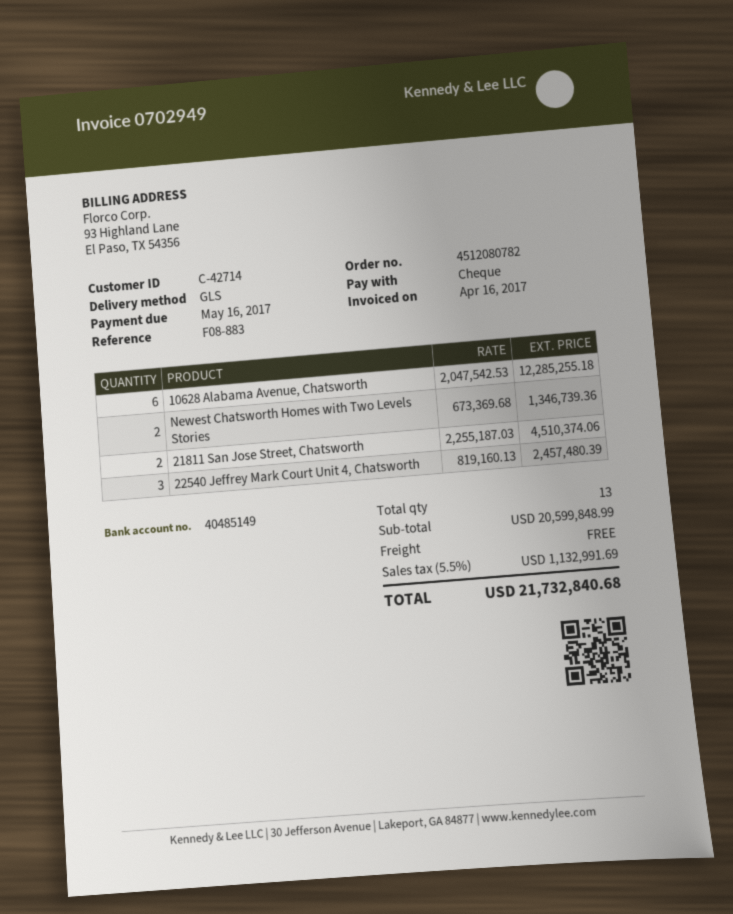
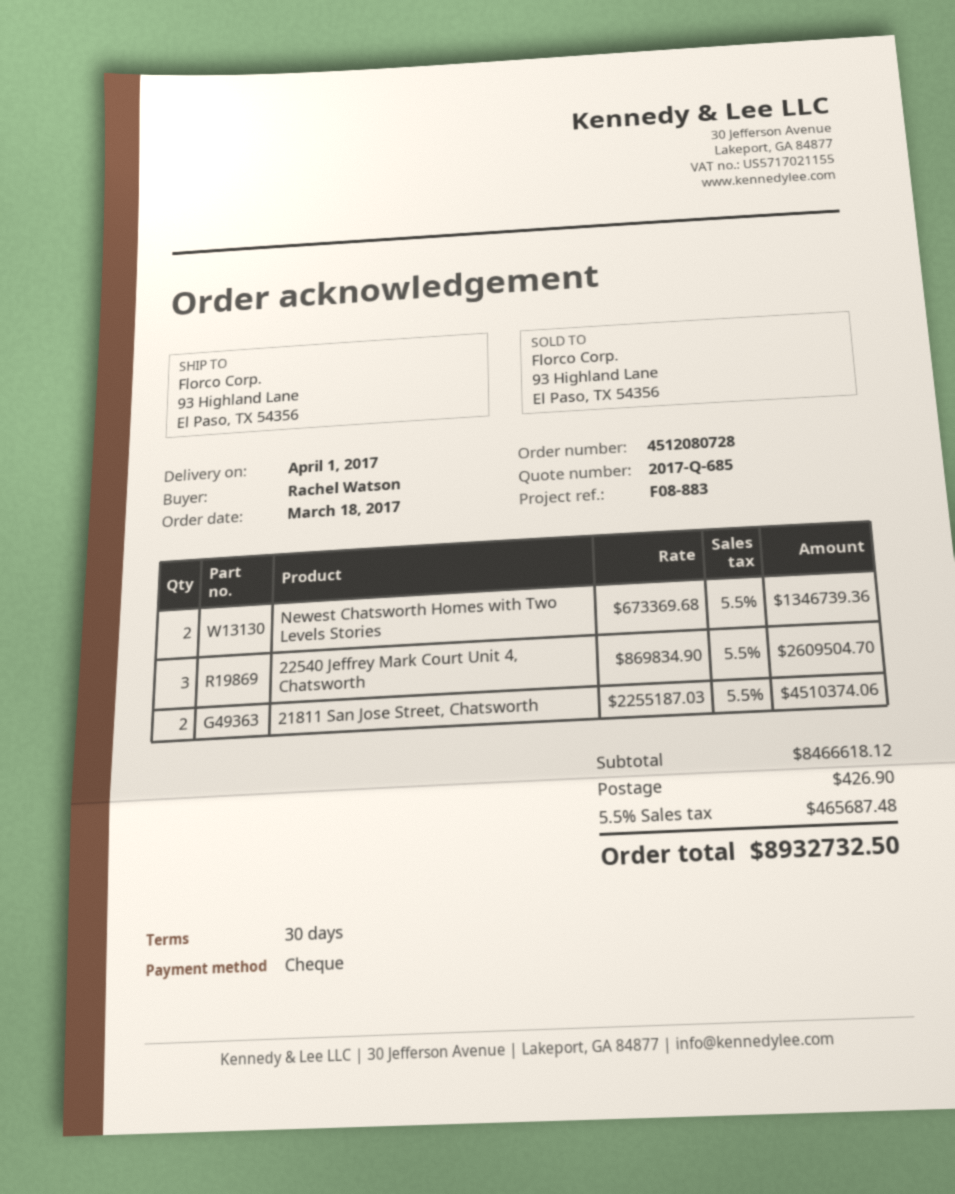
order number: 4512080782 -> 4512080728
10628 Alabama Avenue, Chatsworth: 6 x 2047542.53 = 12285255.18 -> none
22540 Jeffrey Mark Court Unit 4, Chatsworth: 3 x 819160.13 = 2457480.39 -> 3 x 869834.90 = 2609504.70
subtotal: 20599848.99 -> 8466618.12
shipping: 0.00 -> 426.90
tax: 5.5% = 1132991.69 -> 5.5% = 465687.48
total: 21732840.68 -> 8932732.50

